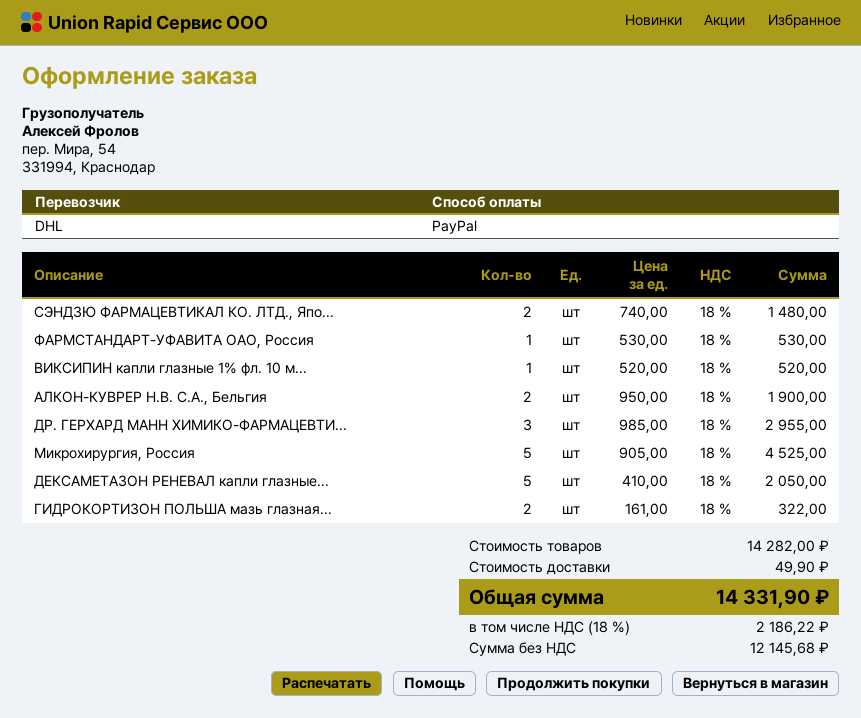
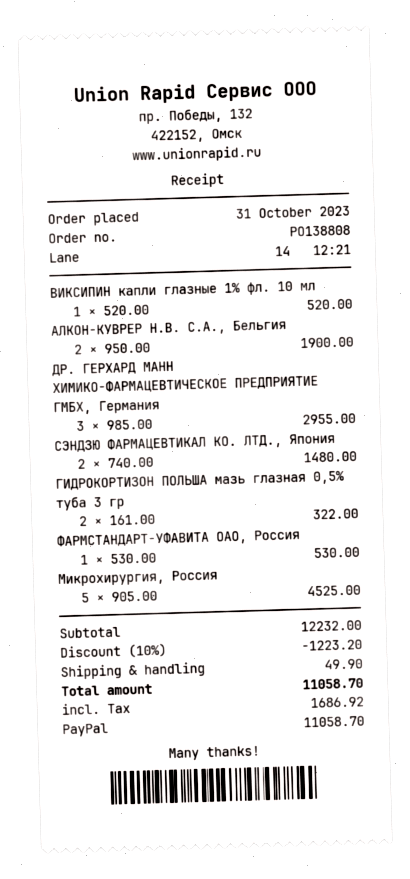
ДЕКСАМЕТАЗОН РЕНЕВАЛ капли глазные...: 5 x 410.00 = 2050.00 -> none
subtotal: 14282.00 -> 12232.00
discount: none -> 10% = 1223.20
tax: 2186.22 -> 1686.92
total: 14331.90 -> 11058.70

